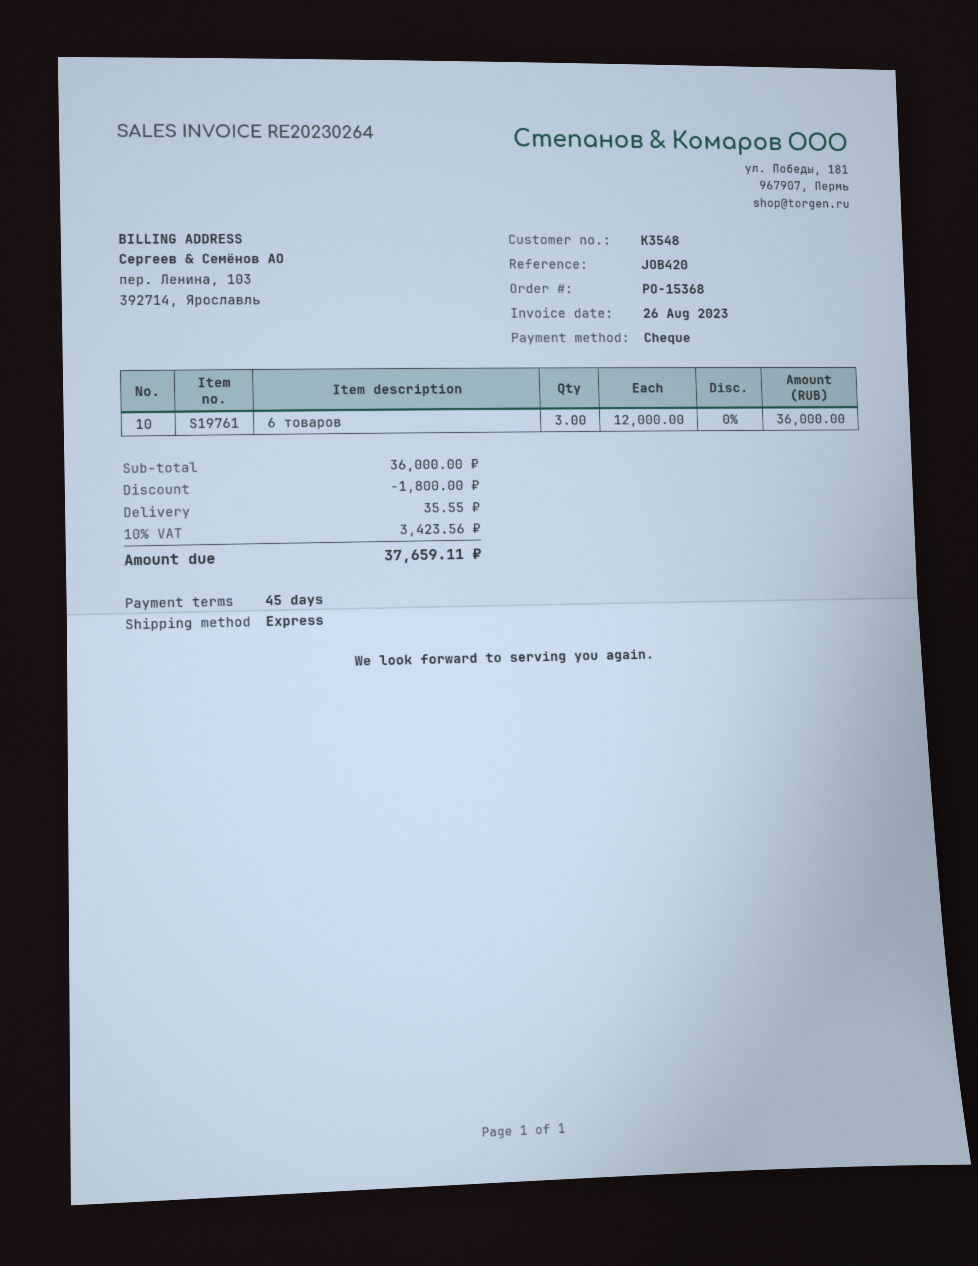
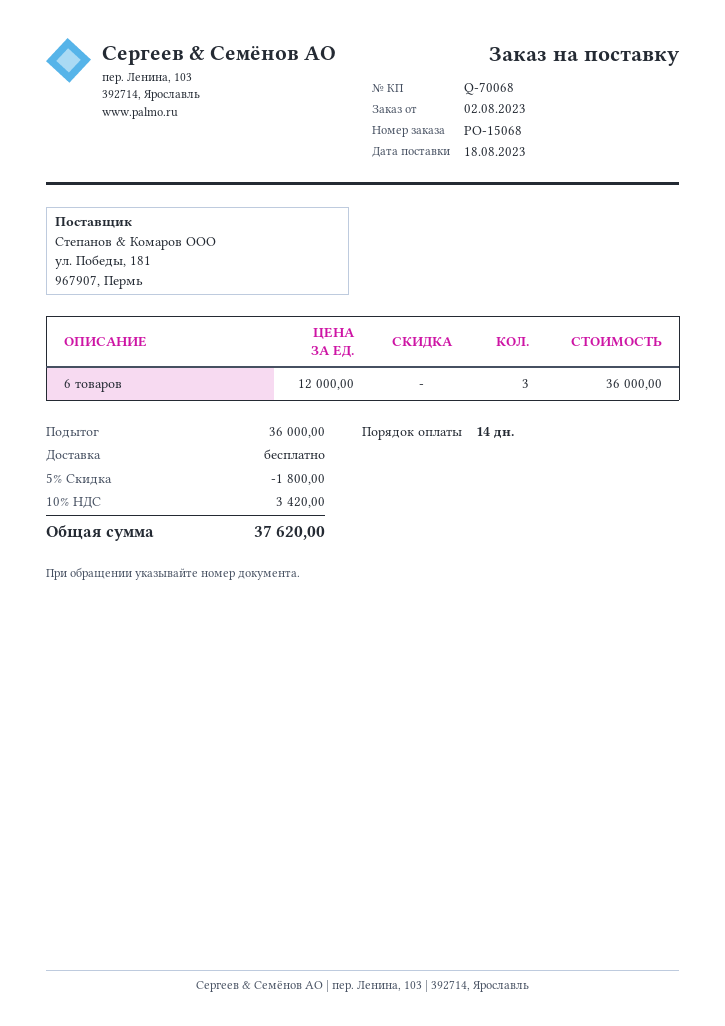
order number: PO-15368 -> PO-15068
payment terms: 45 days -> 14 days
shipping: 35.55 -> 0.00
tax: 10% = 3423.56 -> 10% = 3420.00
total: 37659.11 -> 37620.00

